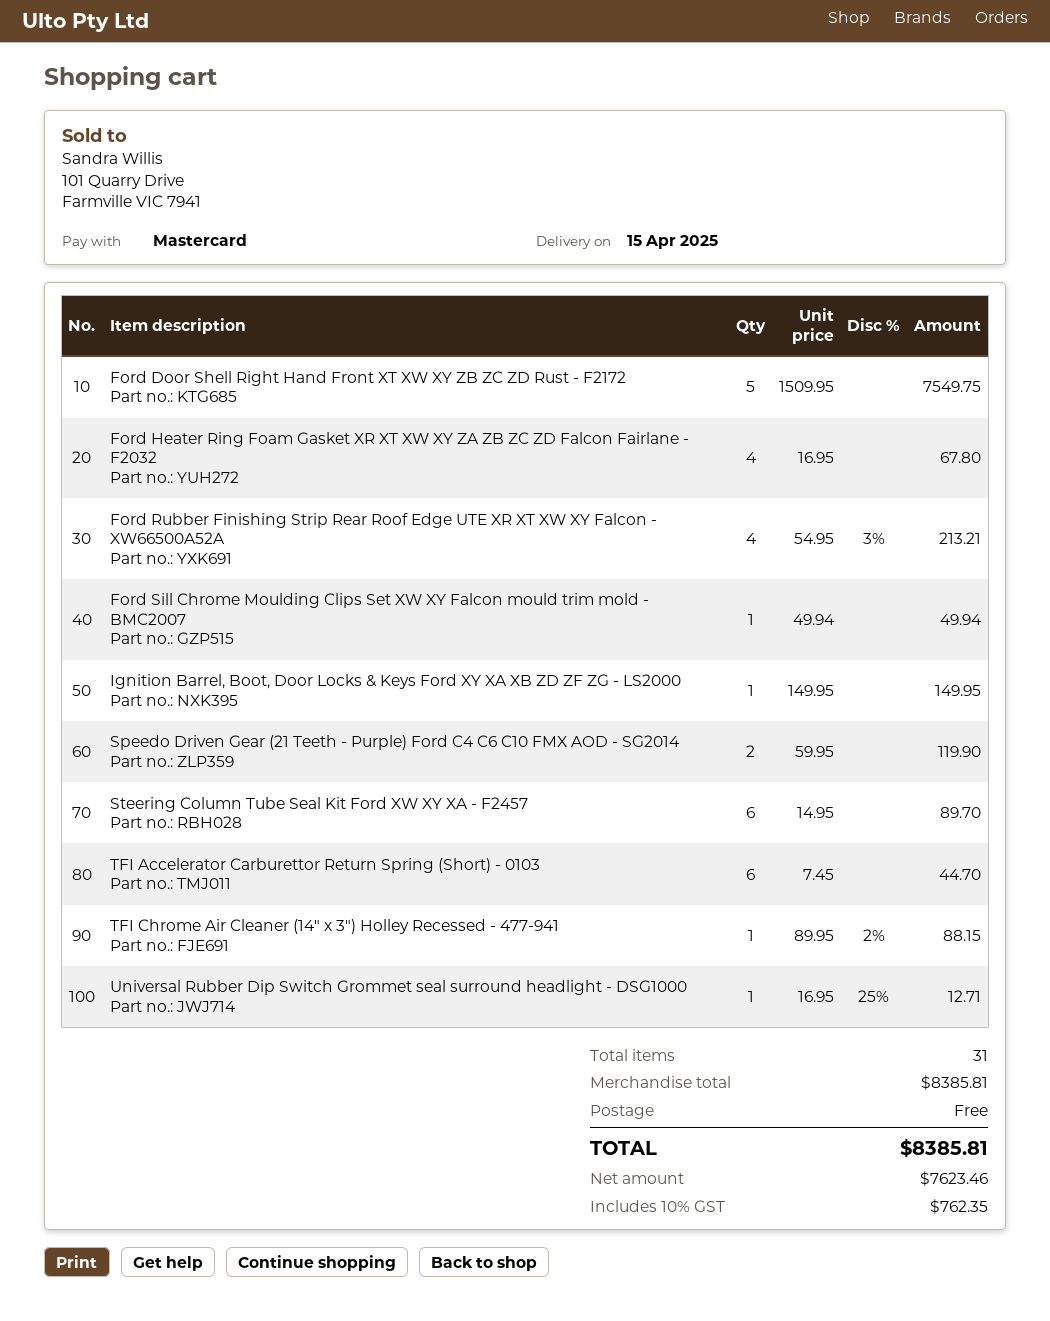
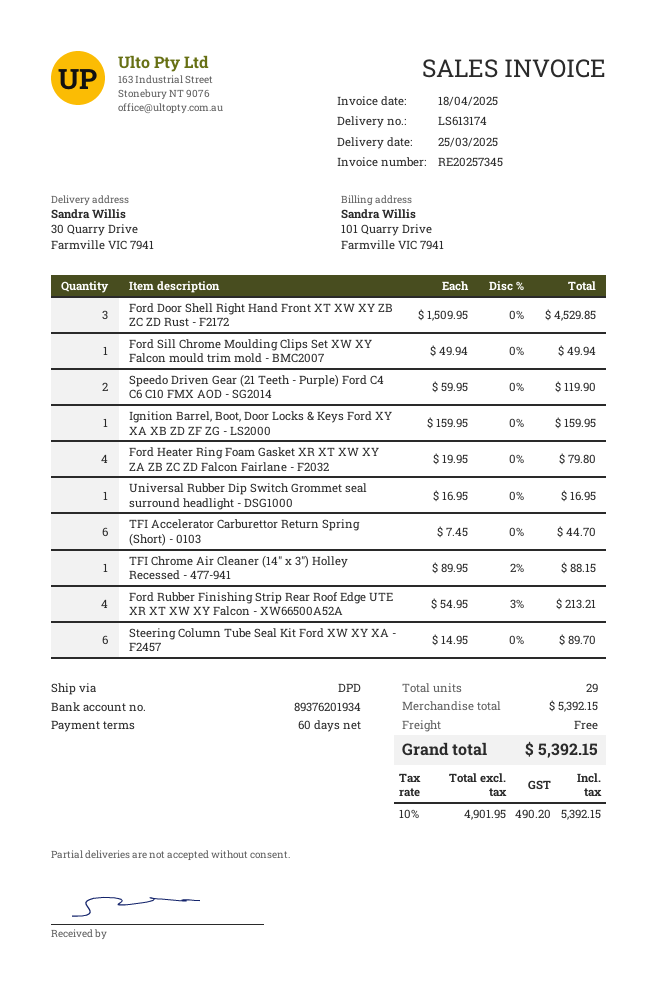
delivery date: 2025-04-15 -> 2025-03-25
Ford Door Shell Right Hand Front XT XW XY ZB ZC ZD Rust - F2172: 5 x 1509.95 = 7549.75 -> 3 x 1509.95 = 4529.85
Ford Heater Ring Foam Gasket XR XT XW XY ZA ZB ZC ZD Falcon Fairlane - F2032: 4 x 16.95 = 67.80 -> 4 x 19.95 = 79.80
Ignition Barrel, Boot, Door Locks & Keys Ford XY XA XB ZD ZF ZG - LS2000: 1 x 149.95 = 149.95 -> 1 x 159.95 = 159.95
Universal Rubber Dip Switch Grommet seal surround headlight - DSG1000: 1 x 16.95 - 25% = 12.71 -> 1 x 16.95 = 16.95
total quantity: 31 -> 29
subtotal: 8385.81 -> 5392.15
net: 7623.46 -> 4901.95
tax: 10% = 762.35 -> 10% = 490.20
total: 8385.81 -> 5392.15

